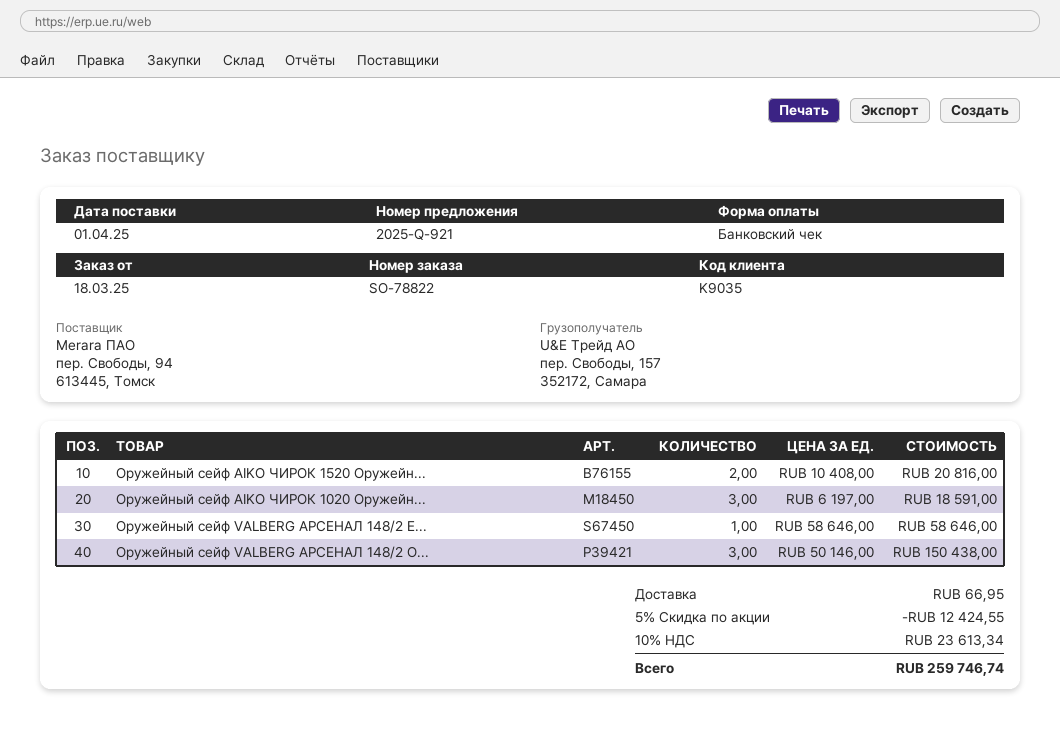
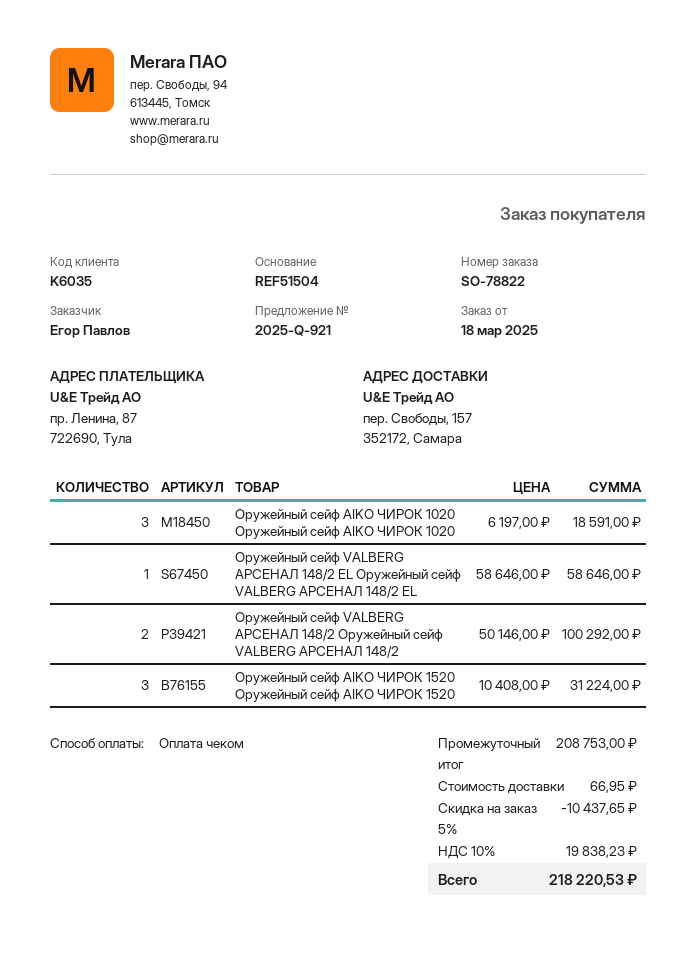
customer number: K9035 -> K6035
Оружейный сейф AIKO ЧИРОК 1520 Оружейн...: 2 x 10408.00 = 20816.00 -> 3 x 10408.00 = 31224.00
Оружейный сейф VALBERG АРСЕНАЛ 148/2 О...: 3 x 50146.00 = 150438.00 -> 2 x 50146.00 = 100292.00
discount: 5% = 12424.55 -> 5% = 10437.65
tax: 10% = 23613.34 -> 10% = 19838.23
total: 259746.74 -> 218220.53

